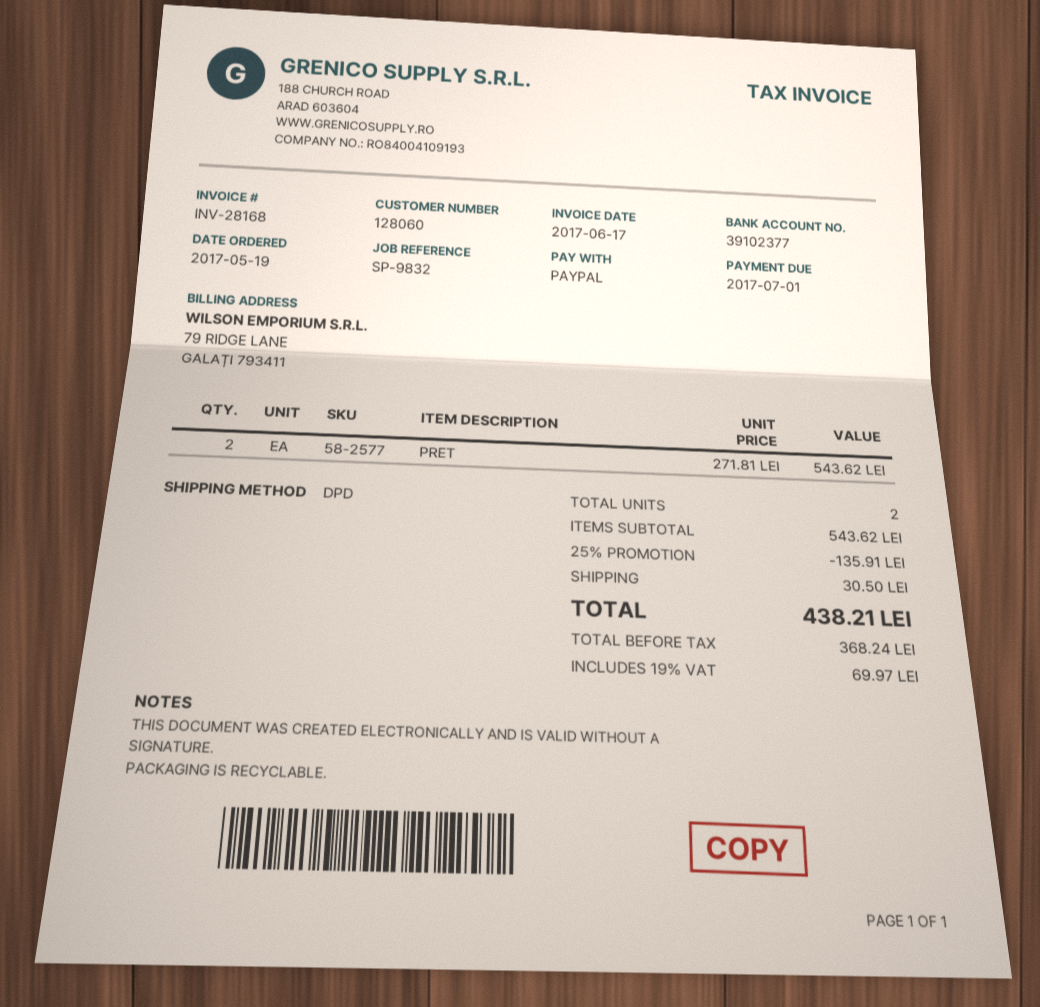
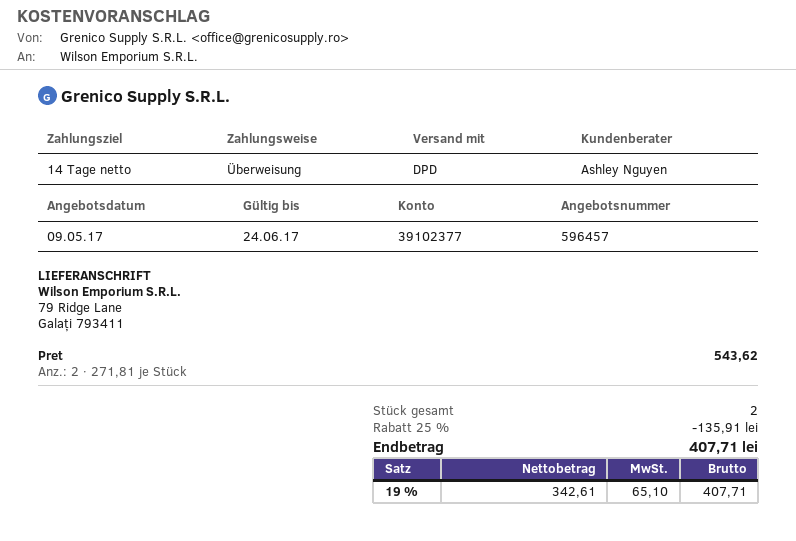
payment method: PayPal -> bank transfer
shipping: 30.50 -> none
net: 368.24 -> 342.61
tax: 19% = 69.97 -> 19% = 65.10
total: 438.21 -> 407.71

